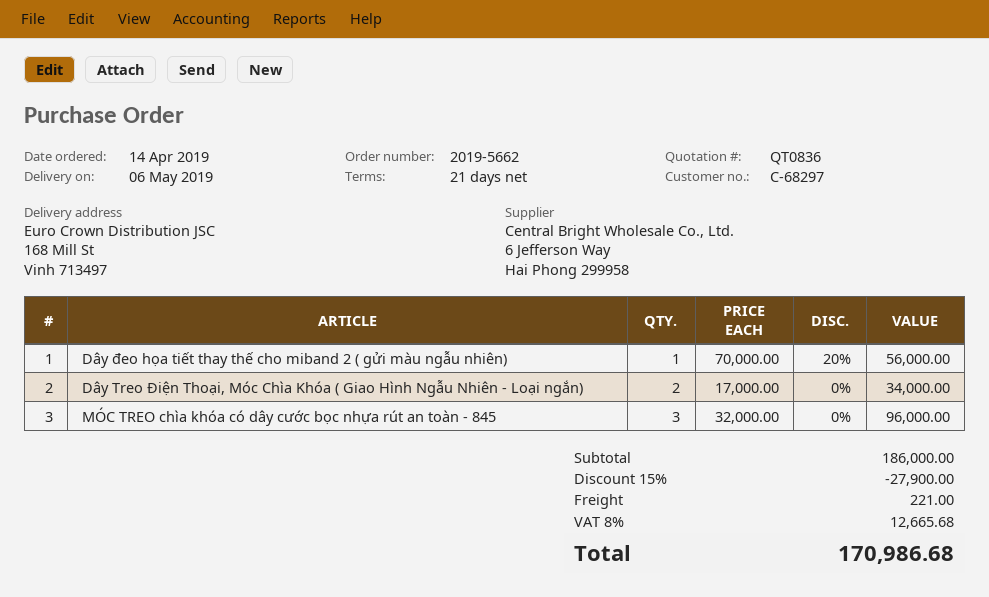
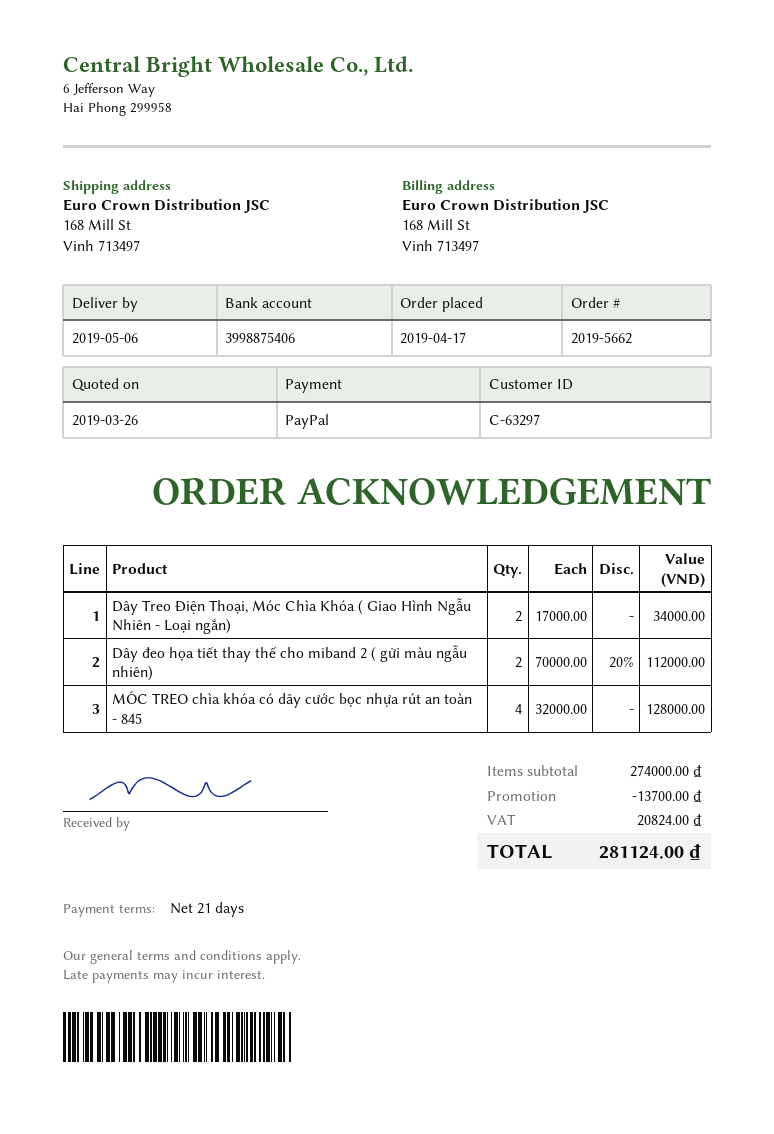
order date: 2019-04-14 -> 2019-04-17
customer number: C-68297 -> C-63297
Dây đeo họa tiết thay thế cho miband 2 ( gửi màu ngẫu nhiên): 1 x 70000.00 - 20% = 56000.00 -> 2 x 70000.00 - 20% = 112000.00
MÓC TREO chìa khóa có dây cước bọc nhựa rút an toàn - 845: 3 x 32000.00 = 96000.00 -> 4 x 32000.00 = 128000.00
subtotal: 186000.00 -> 274000.00
discount: 27900.00 -> 13700.00
shipping: 221.00 -> none
tax: 12665.68 -> 20824.00
total: 170986.68 -> 281124.00

